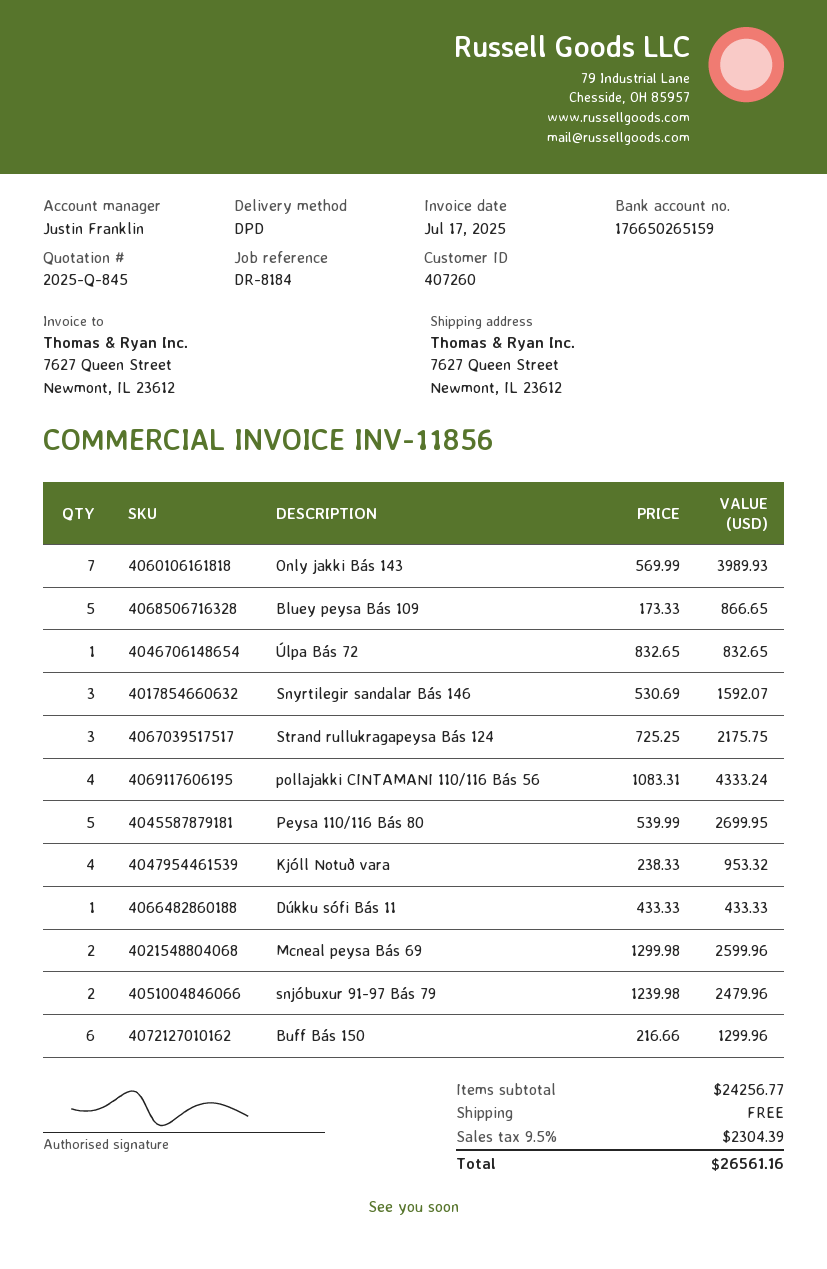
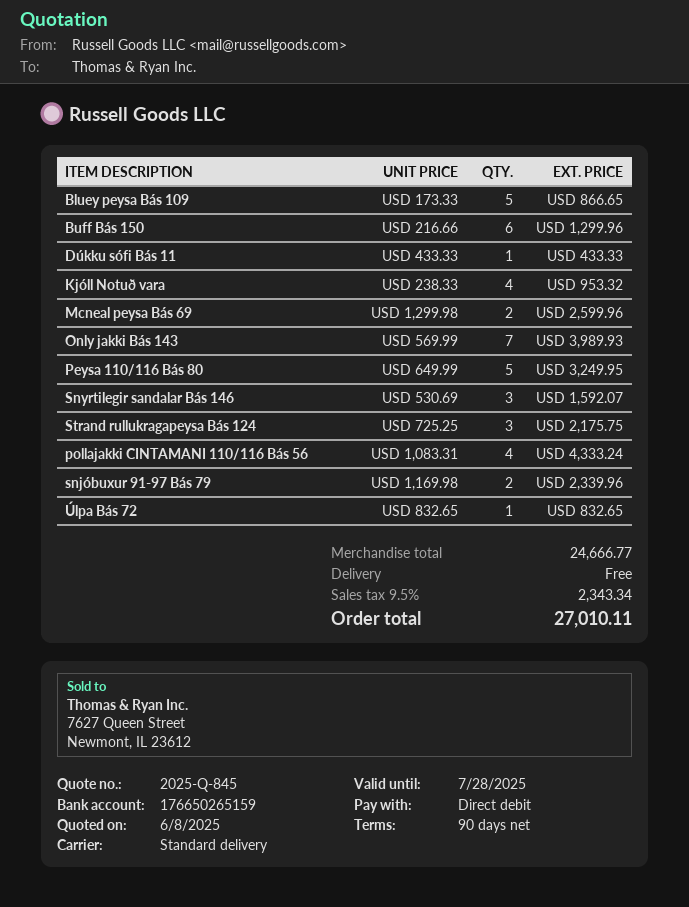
shipping method: DPD -> standard
Peysa 110/116 Bás 80: 5 x 539.99 = 2699.95 -> 5 x 649.99 = 3249.95
snjóbuxur 91-97 Bás 79: 2 x 1239.98 = 2479.96 -> 2 x 1169.98 = 2339.96
subtotal: 24256.77 -> 24666.77
tax: 9.5% = 2304.39 -> 9.5% = 2343.34
total: 26561.16 -> 27010.11

